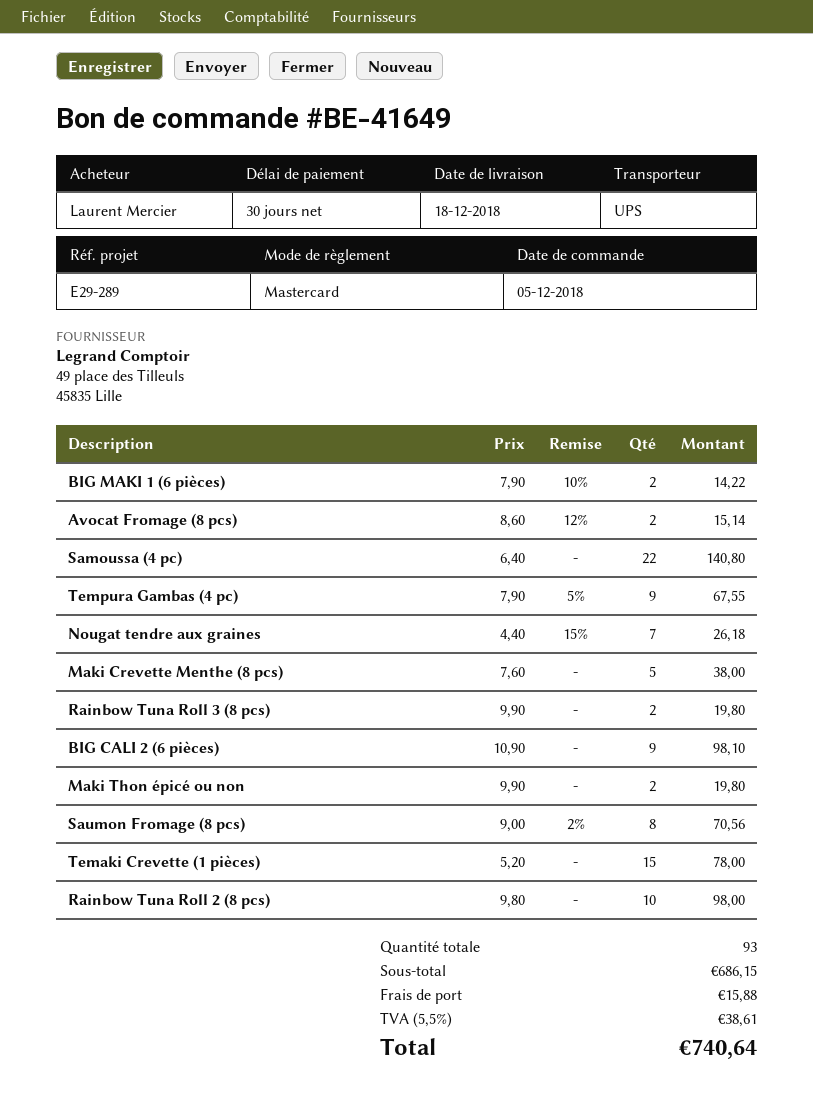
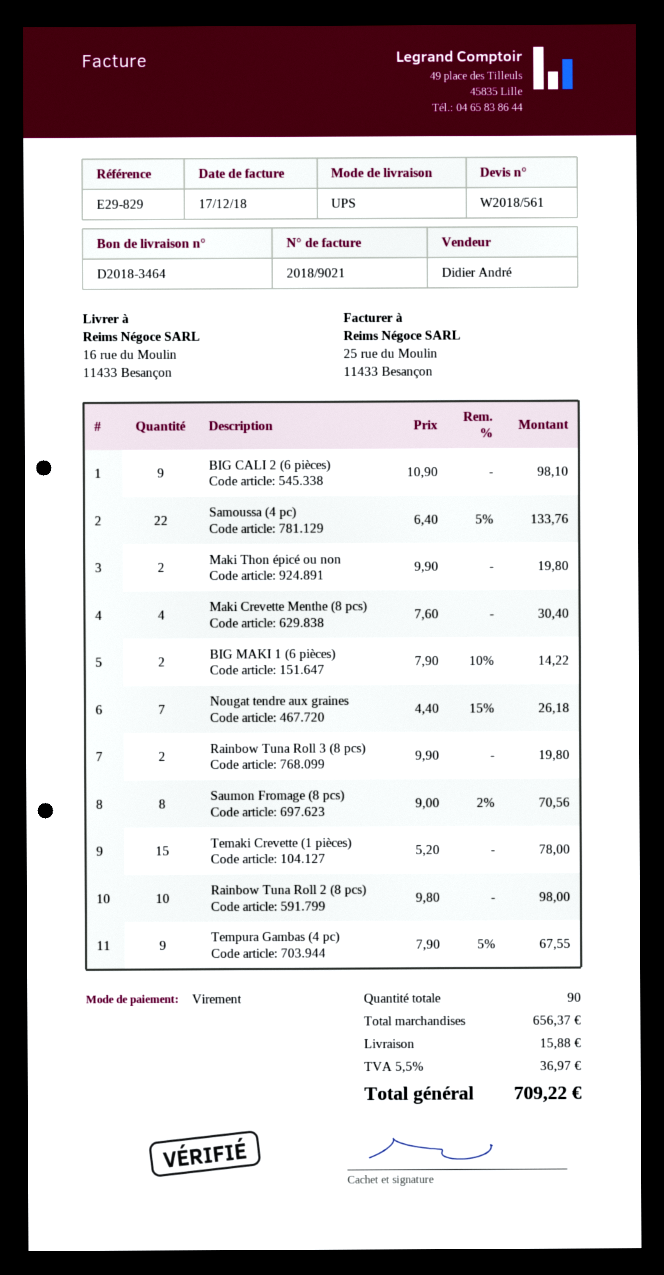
reference: E29-289 -> E29-829
payment method: Mastercard -> bank transfer
Avocat Fromage (8 pcs): 2 x 8.60 - 12% = 15.14 -> none
Samoussa (4 pc): 22 x 6.40 = 140.80 -> 22 x 6.40 - 5% = 133.76
Maki Crevette Menthe (8 pcs): 5 x 7.60 = 38.00 -> 4 x 7.60 = 30.40
total quantity: 93 -> 90
subtotal: 686.15 -> 656.37
tax: 5.5% = 38.61 -> 5.5% = 36.97
total: 740.64 -> 709.22

